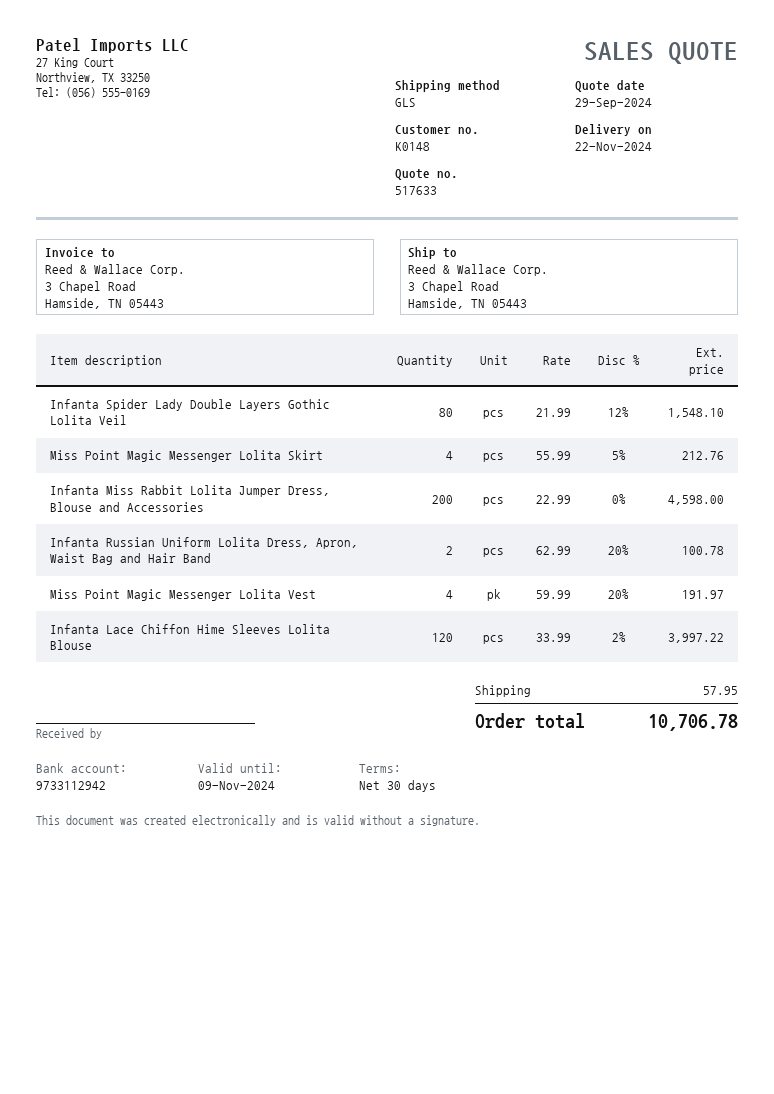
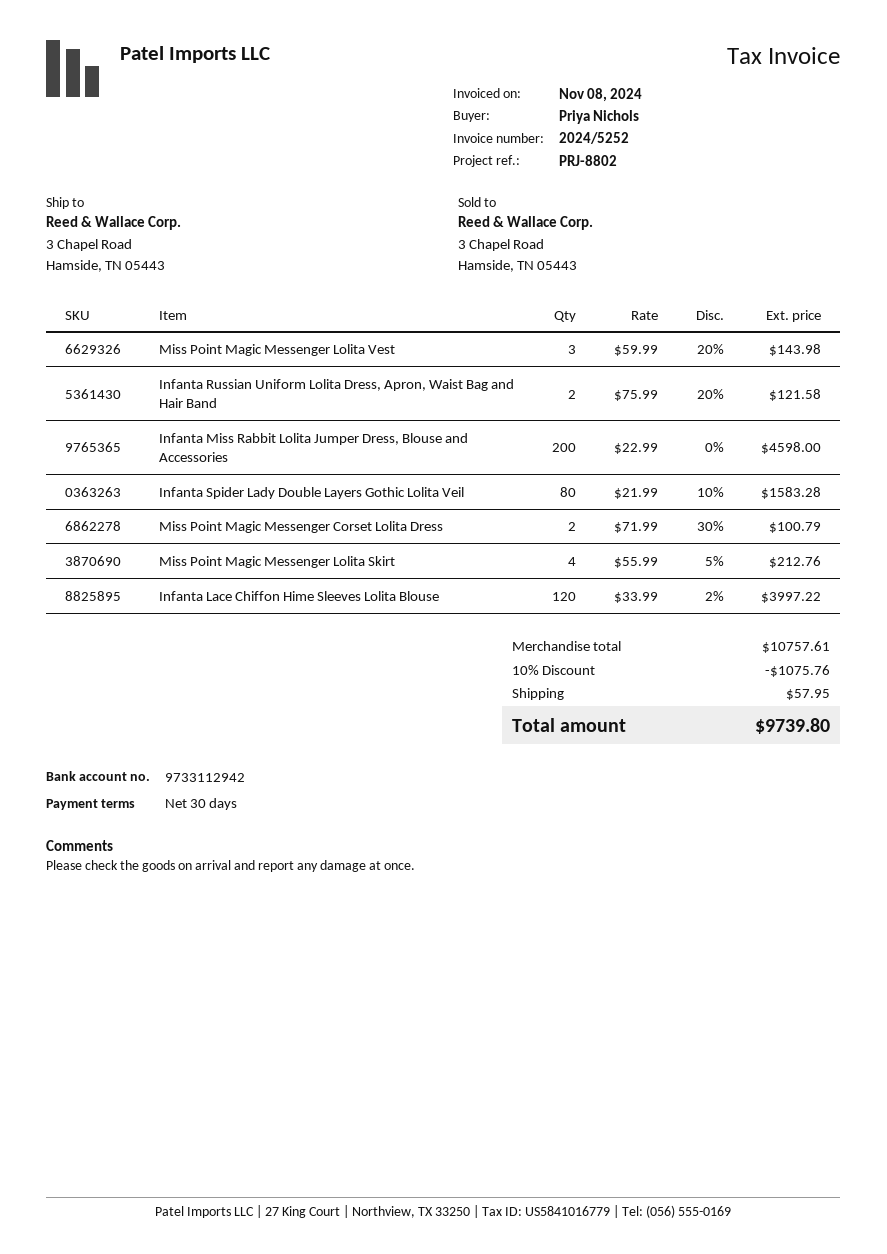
Infanta Spider Lady Double Layers Gothic Lolita Veil: 80 x 21.99 - 12% = 1548.10 -> 80 x 21.99 - 10% = 1583.28
Infanta Russian Uniform Lolita Dress, Apron, Waist Bag and Hair Band: 2 x 62.99 - 20% = 100.78 -> 2 x 75.99 - 20% = 121.58
Miss Point Magic Messenger Lolita Vest: 4 x 59.99 - 20% = 191.97 -> 3 x 59.99 - 20% = 143.98
Miss Point Magic Messenger Corset Lolita Dress: none -> 2 x 71.99 - 30% = 100.79
discount: none -> 10% = 1075.76
total: 10706.78 -> 9739.80

